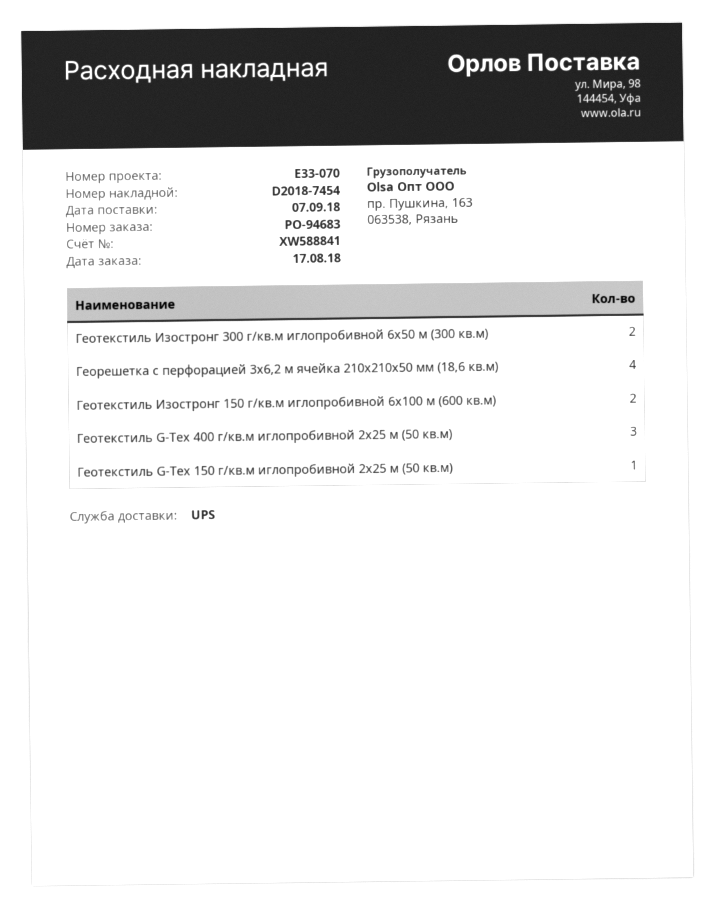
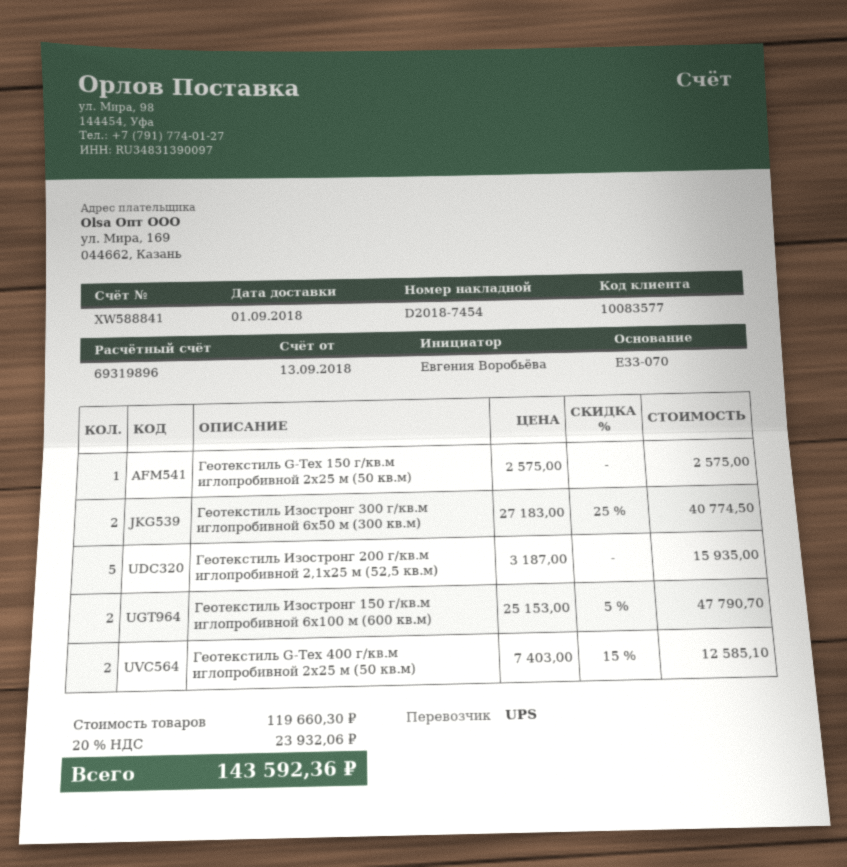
delivery date: 2018-09-07 -> 2018-09-01
Георешетка с перфорацией 3х6,2 м ячейка 210х210х50 мм (18,6 кв.м): 4 -> none
Геотекстиль G-Tex 400 г/кв.м иглопробивной 2х25 м (50 кв.м): 3 -> 2
Геотекстиль Изостронг 200 г/кв.м иглопробивной 2,1х25 м (52,5 кв.м): none -> 5

